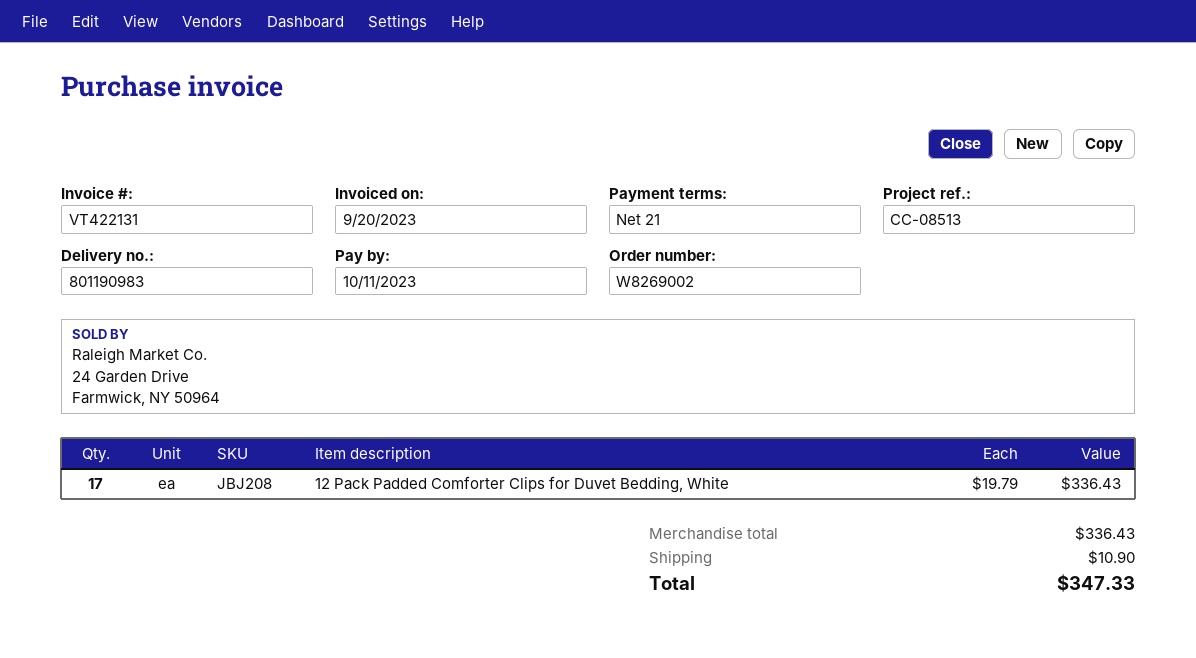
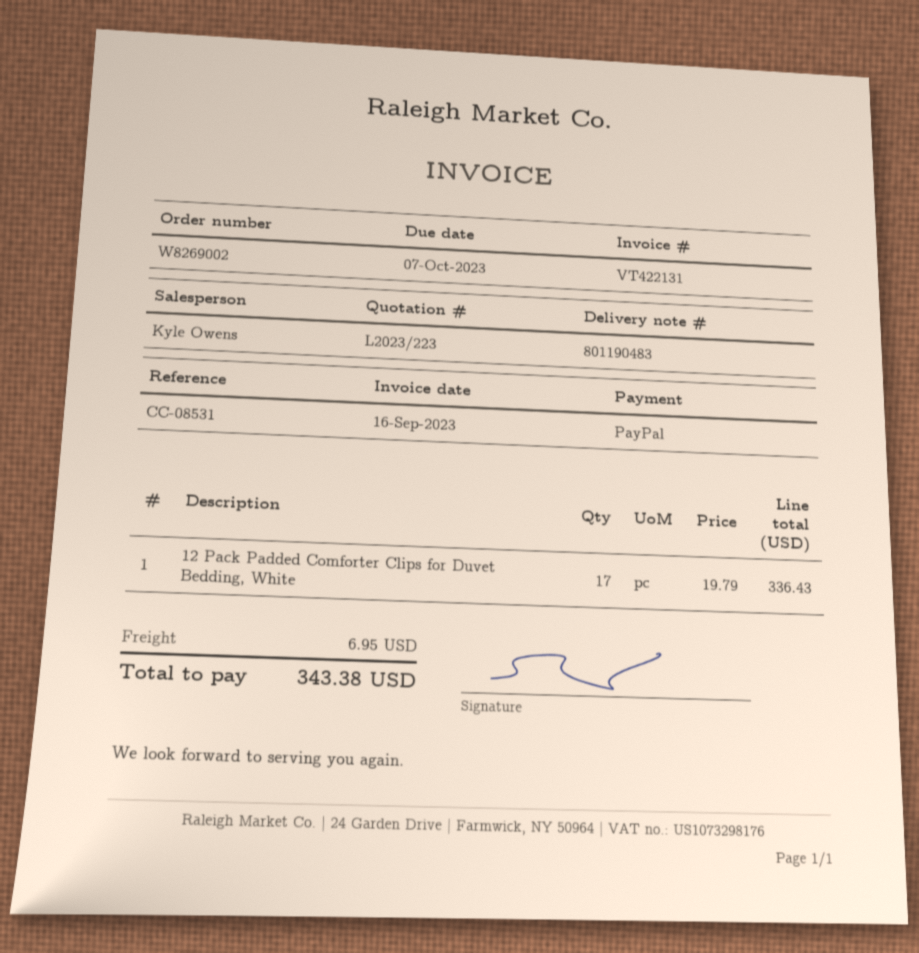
delivery note number: 801190983 -> 801190483
invoice date: 2023-09-20 -> 2023-09-16
due date: 2023-10-11 -> 2023-10-07
reference: CC-08513 -> CC-08531
shipping: 10.90 -> 6.95
total: 347.33 -> 343.38

